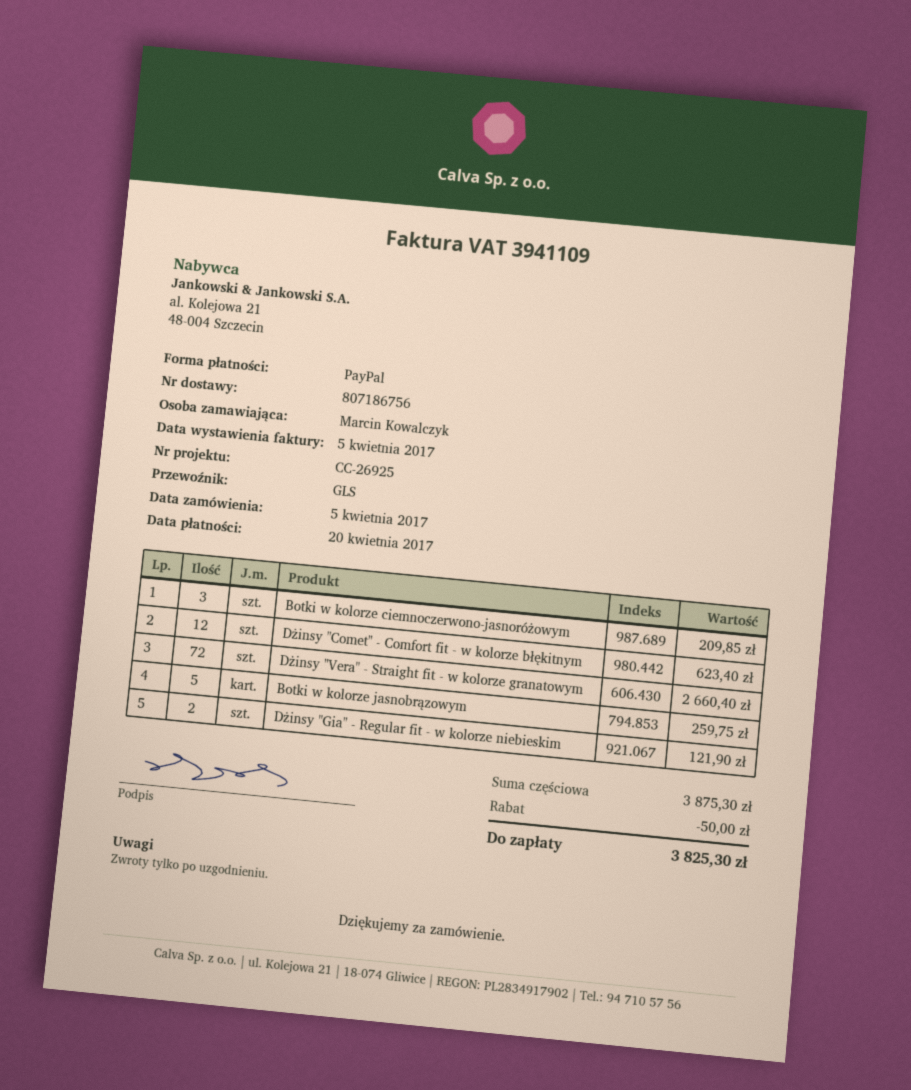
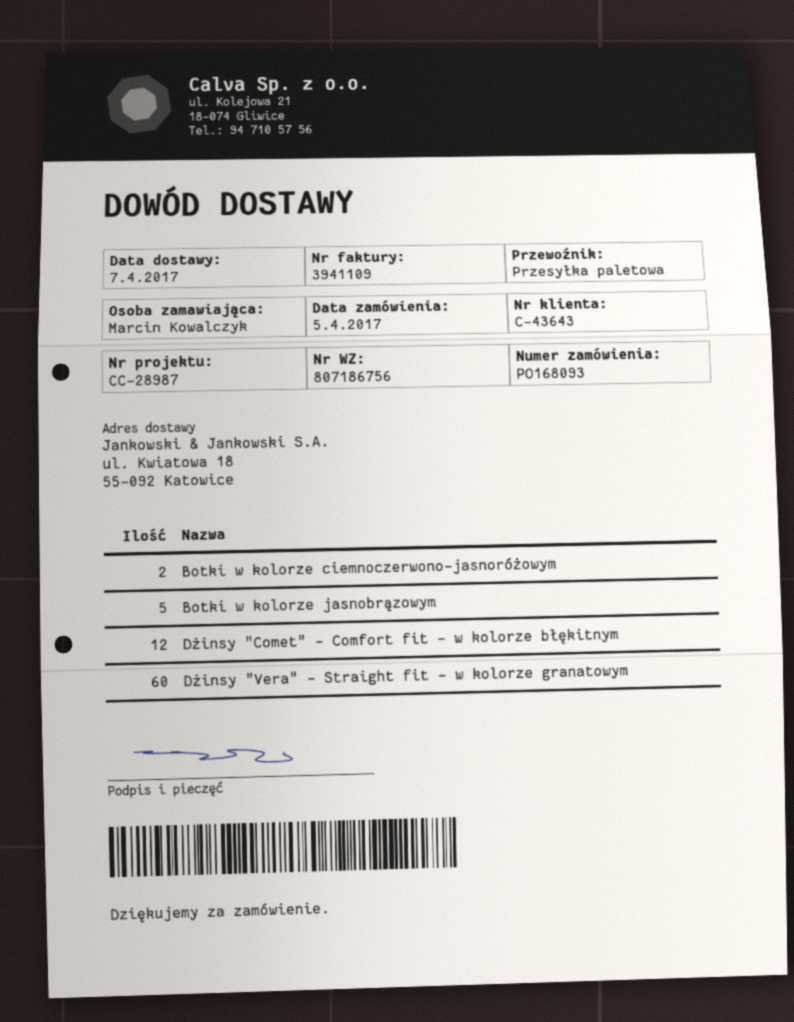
reference: CC-26925 -> CC-28987
shipping method: GLS -> pallet freight
Botki w kolorze ciemnoczerwono-jasnoróżowym: 3 -> 2
Dżinsy "Vera" - Straight fit - w kolorze granatowym: 72 -> 60
Dżinsy "Gia" - Regular fit - w kolorze niebieskim: 2 -> none

